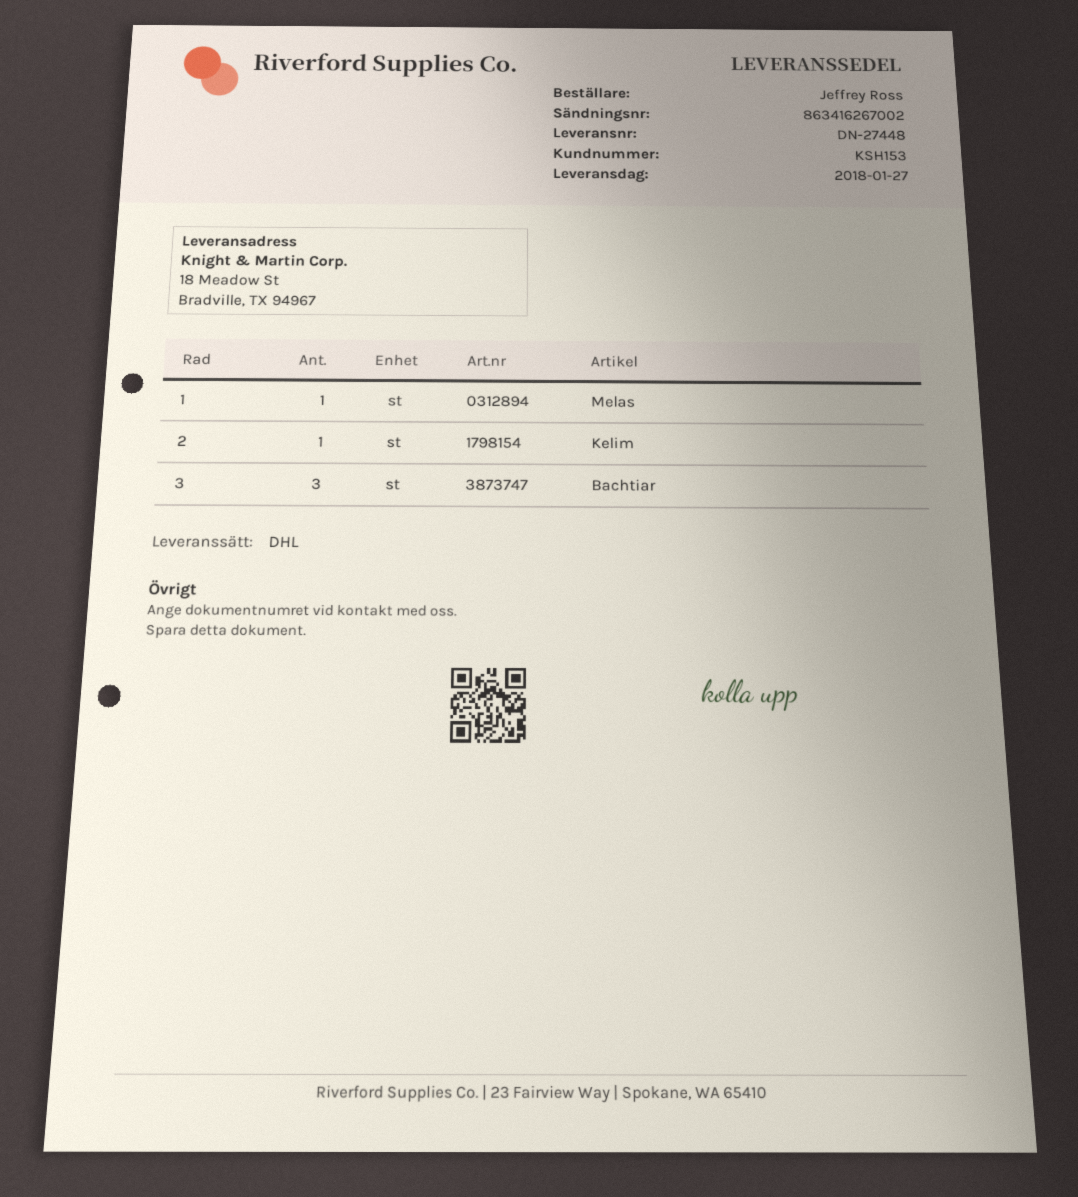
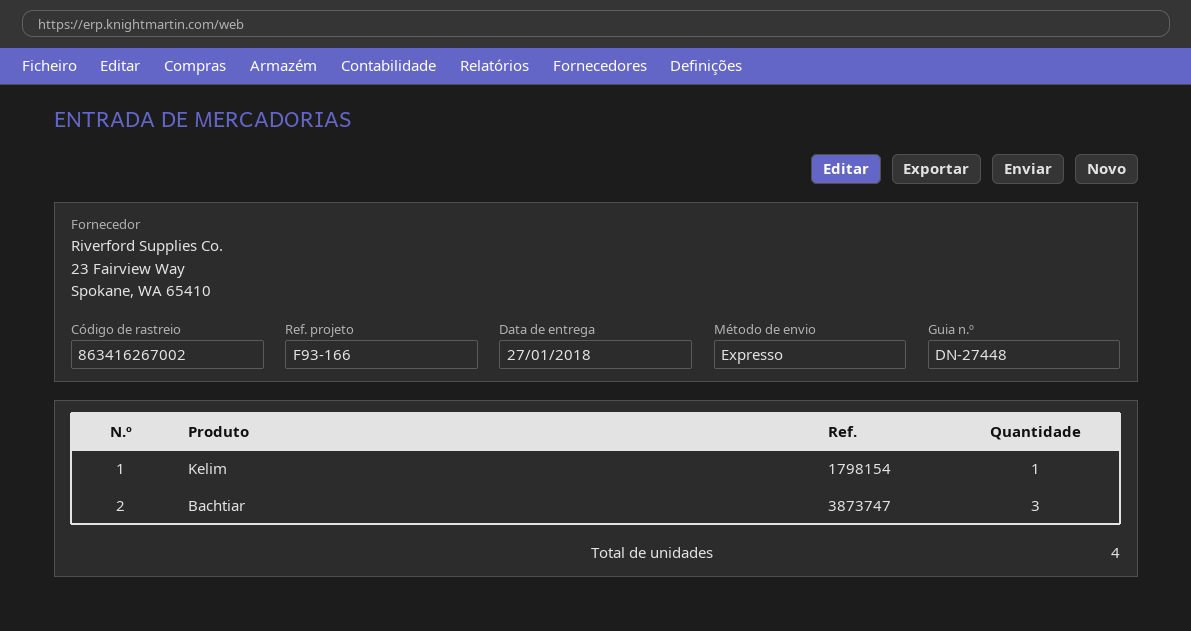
shipping method: DHL -> express
Melas: 1 -> none

